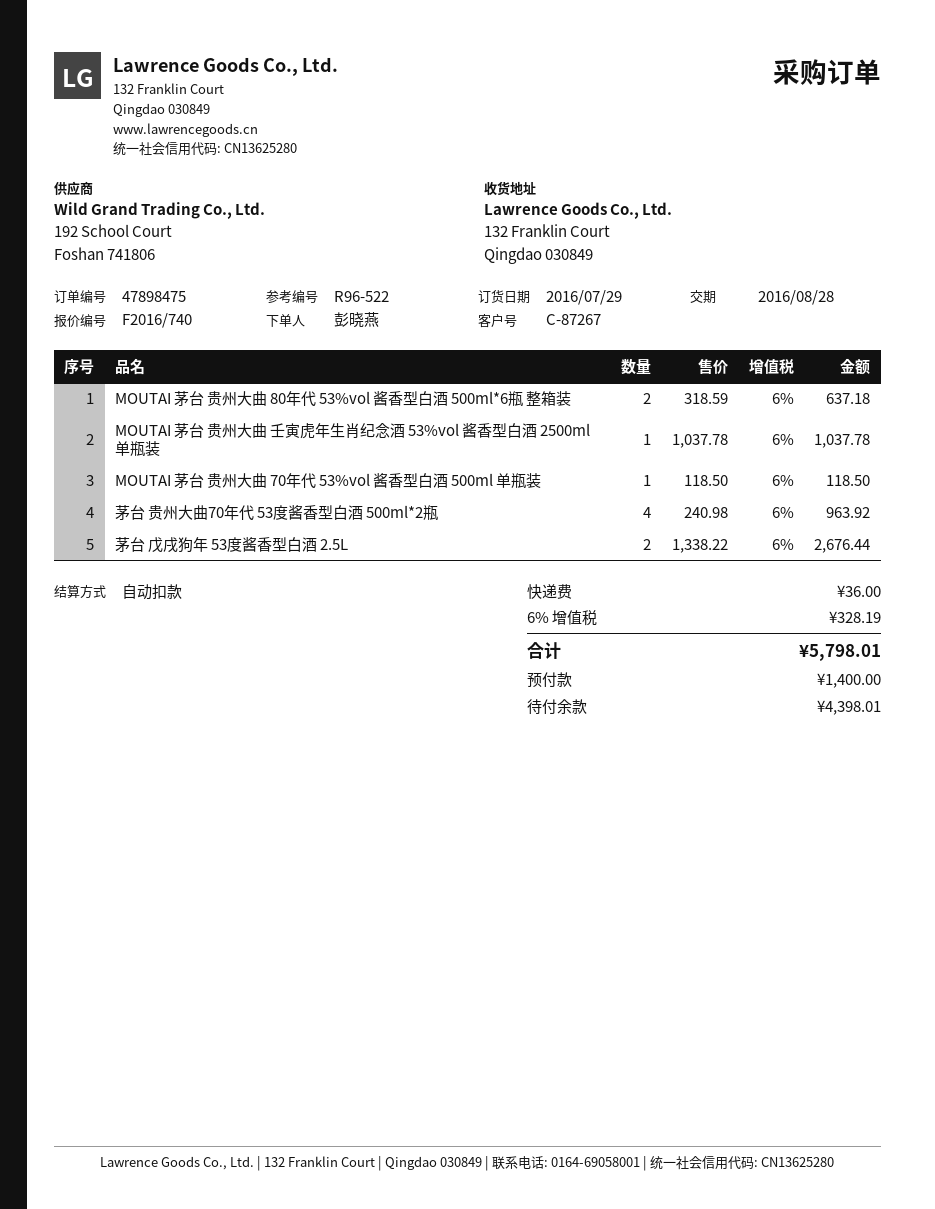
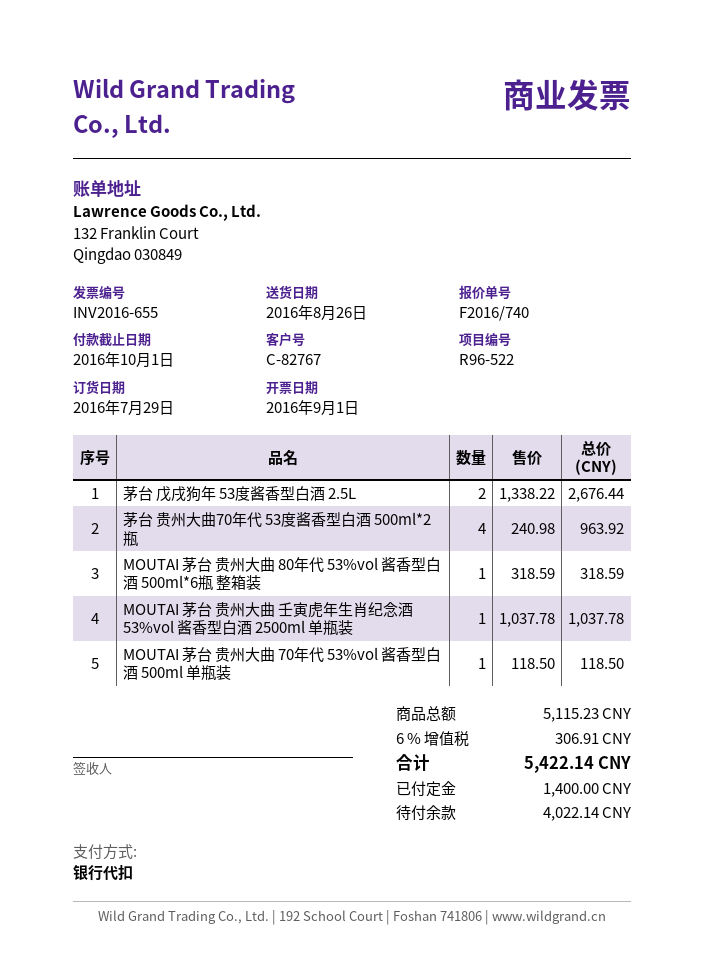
delivery date: 2016-08-28 -> 2016-08-26
customer number: C-87267 -> C-82767
MOUTAI 茅台 贵州大曲 80年代 53%vol 酱香型白酒 500ml*6瓶 整箱装: 2 x 318.59 = 637.18 -> 1 x 318.59 = 318.59
shipping: 36.00 -> none
tax: 6% = 328.19 -> 6% = 306.91
total: 5798.01 -> 5422.14
balance: 4398.01 -> 4022.14

